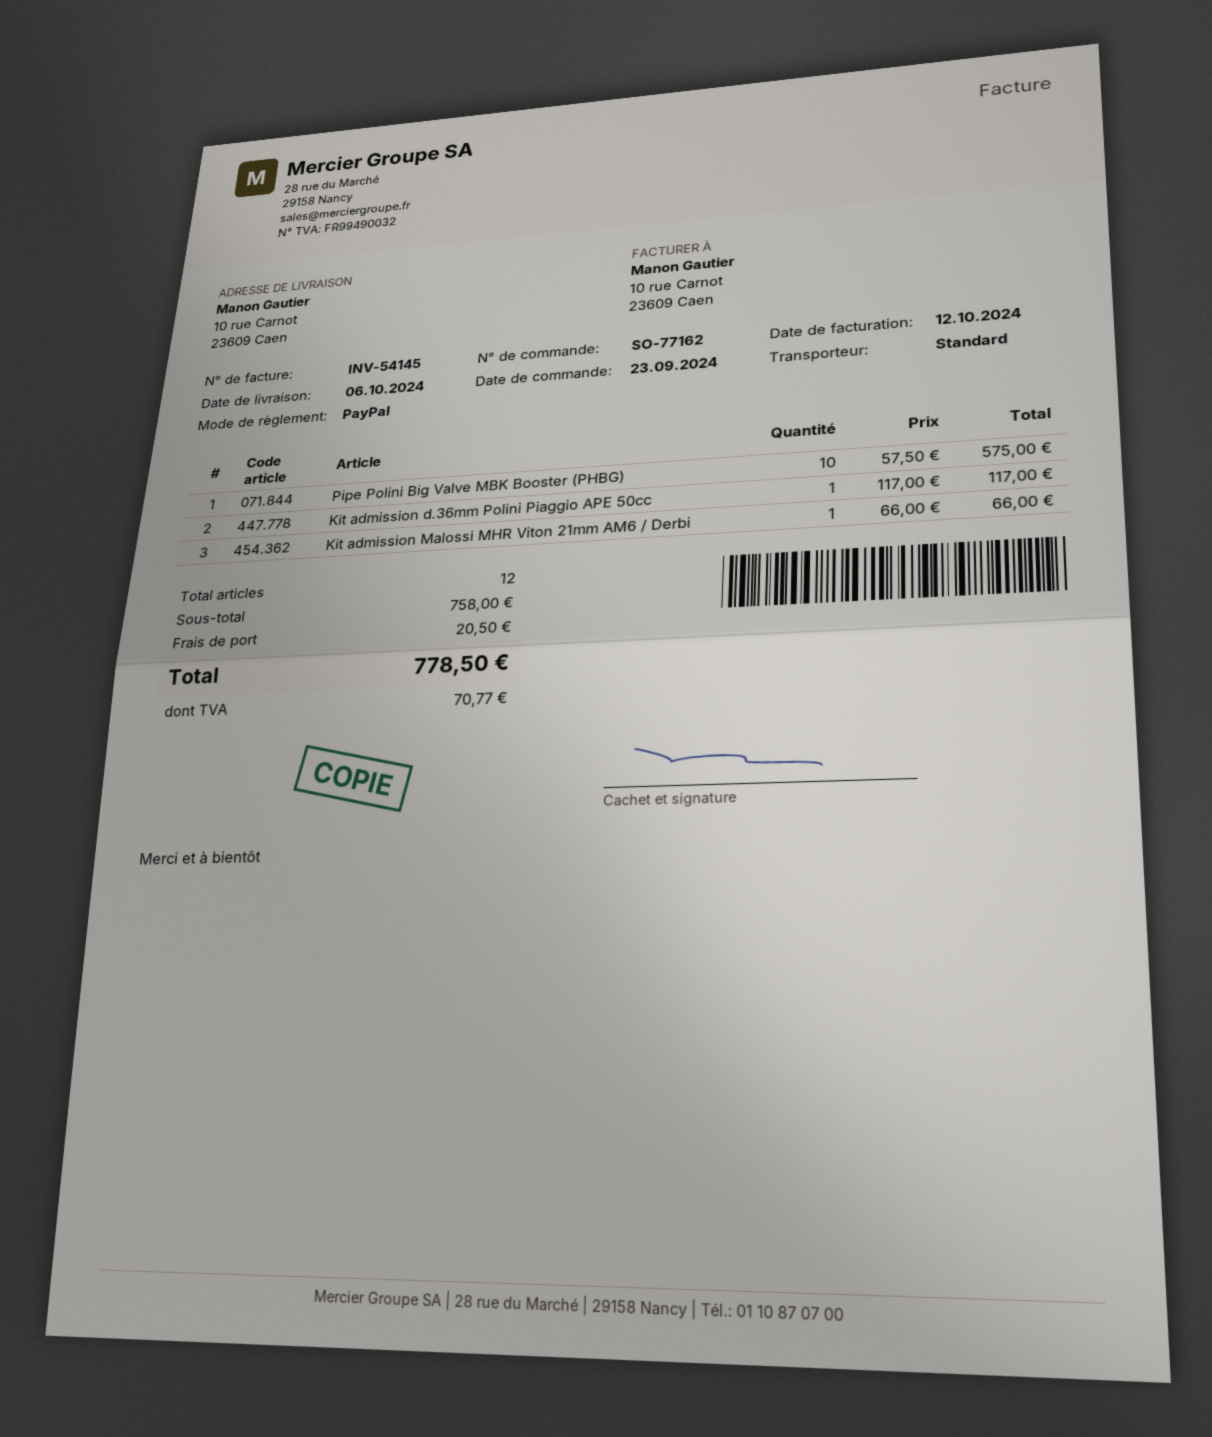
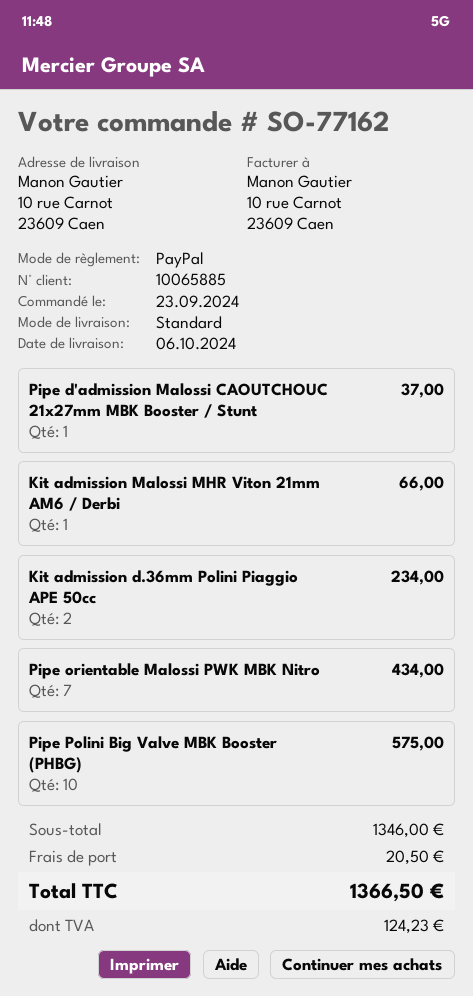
Kit admission d.36mm Polini Piaggio APE 50cc: 1 for 117.00 -> 2 for 234.00
Pipe d'admission Malossi CAOUTCHOUC 21x27mm MBK Booster / Stunt: none -> 1 for 37.00
Pipe orientable Malossi PWK MBK Nitro: none -> 7 for 434.00
subtotal: 758.00 -> 1346.00
tax: 70.77 -> 124.23
total: 778.50 -> 1366.50

